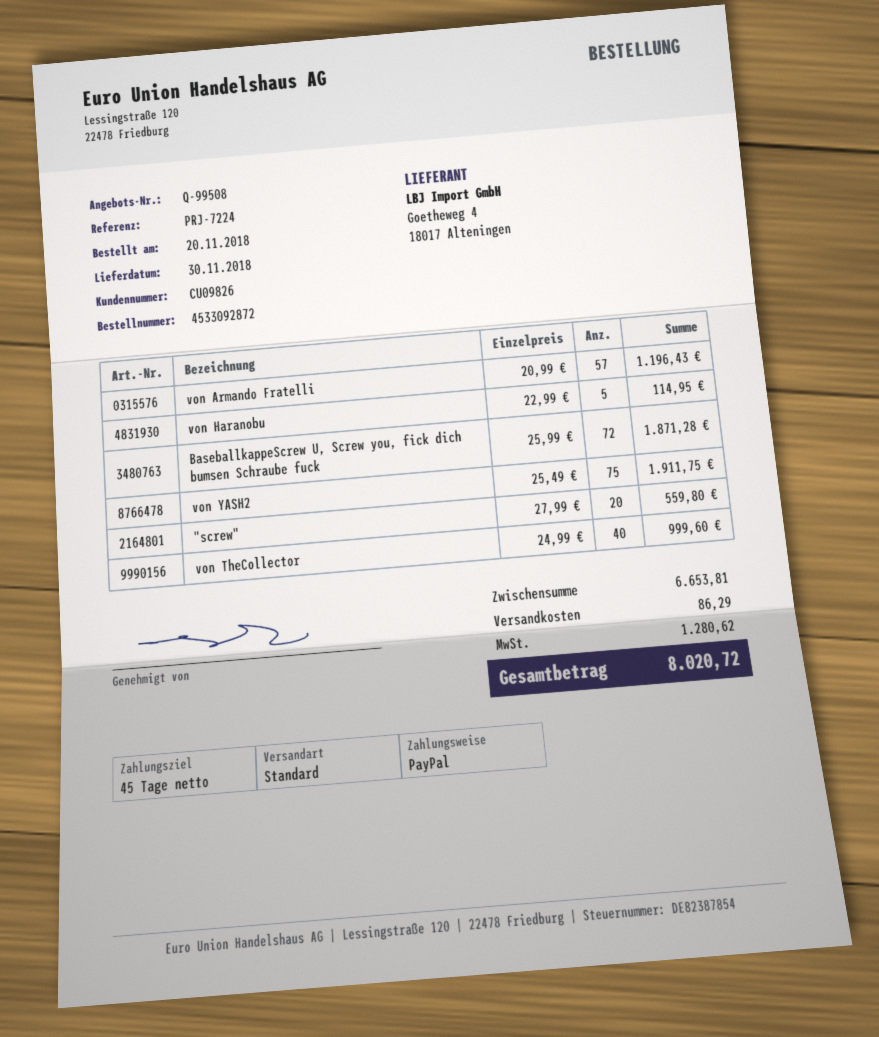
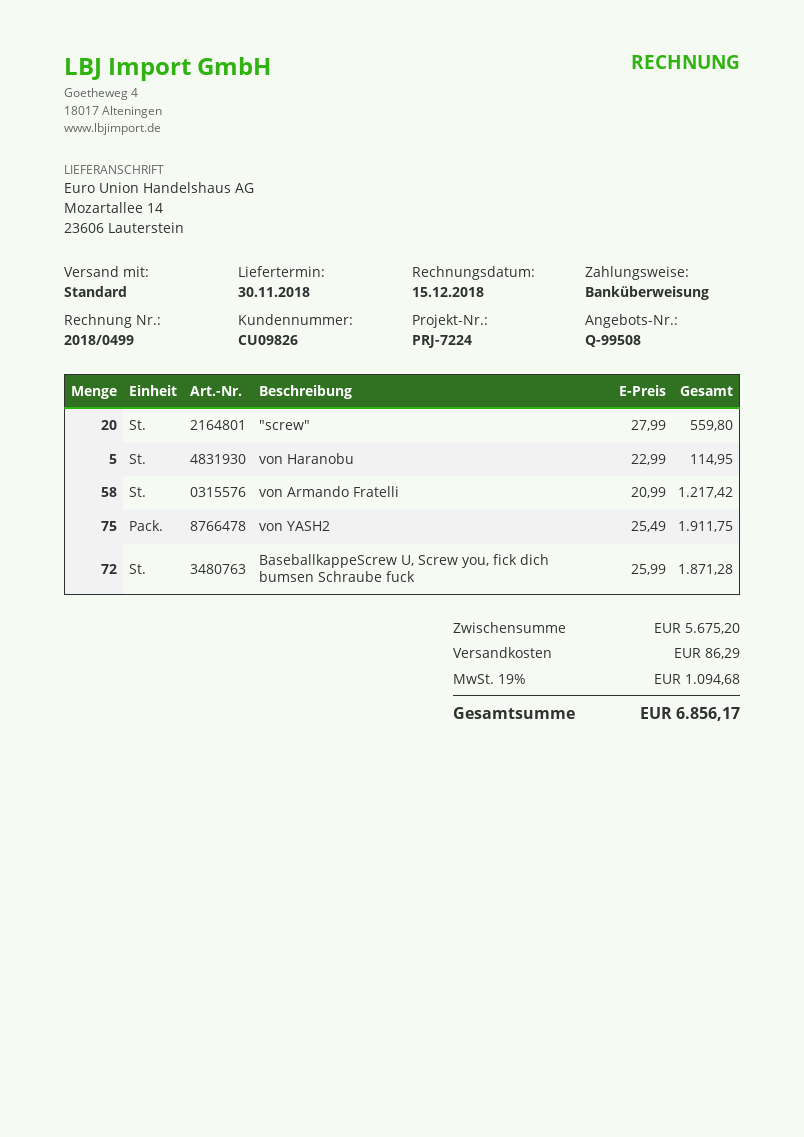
payment method: PayPal -> bank transfer
von Armando Fratelli: 57 x 20.99 = 1196.43 -> 58 x 20.99 = 1217.42
von TheCollector: 40 x 24.99 = 999.60 -> none
subtotal: 6653.81 -> 5675.20
tax: 1280.62 -> 1094.68
total: 8020.72 -> 6856.17

